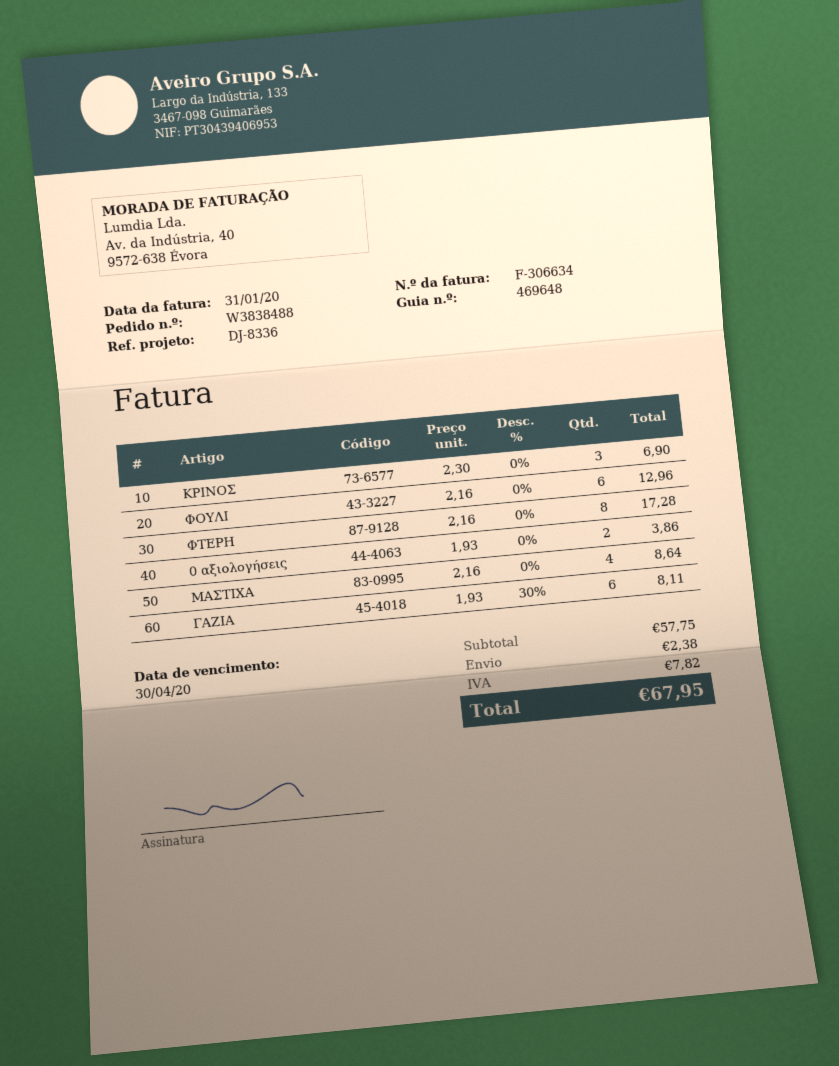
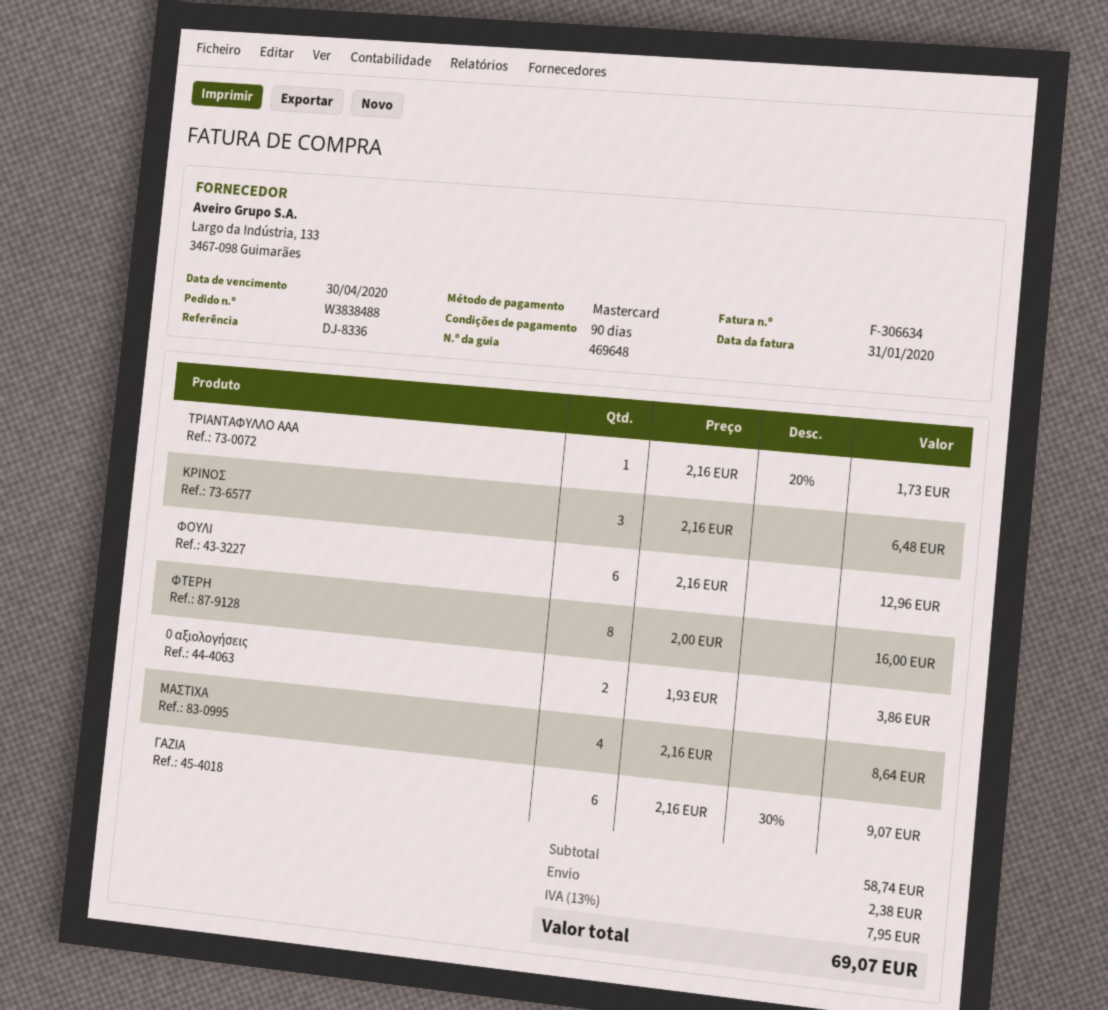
ΚΡΙΝΟΣ: 3 x 2.30 = 6.90 -> 3 x 2.16 = 6.48
ΦΤΕΡΗ: 8 x 2.16 = 17.28 -> 8 x 2.00 = 16.00
ΓΑΖΙΑ: 6 x 1.93 - 30% = 8.11 -> 6 x 2.16 - 30% = 9.07
ΤΡΙΑΝΤΑΦΥΛΛΟ ΑΑΑ: none -> 1 x 2.16 - 20% = 1.73
subtotal: 57.75 -> 58.74
tax: 7.82 -> 7.95
total: 67.95 -> 69.07

